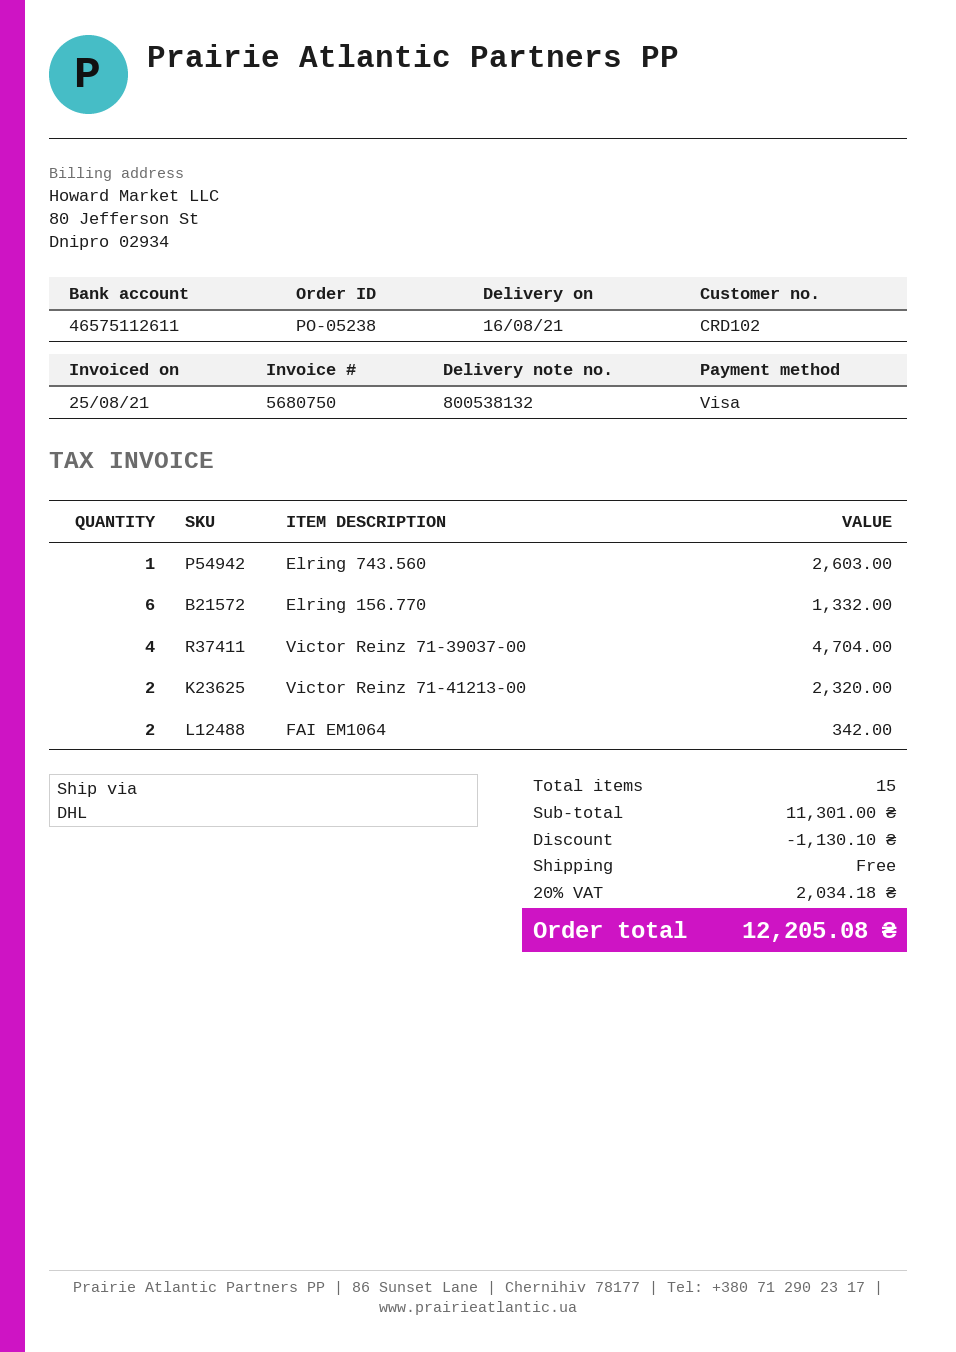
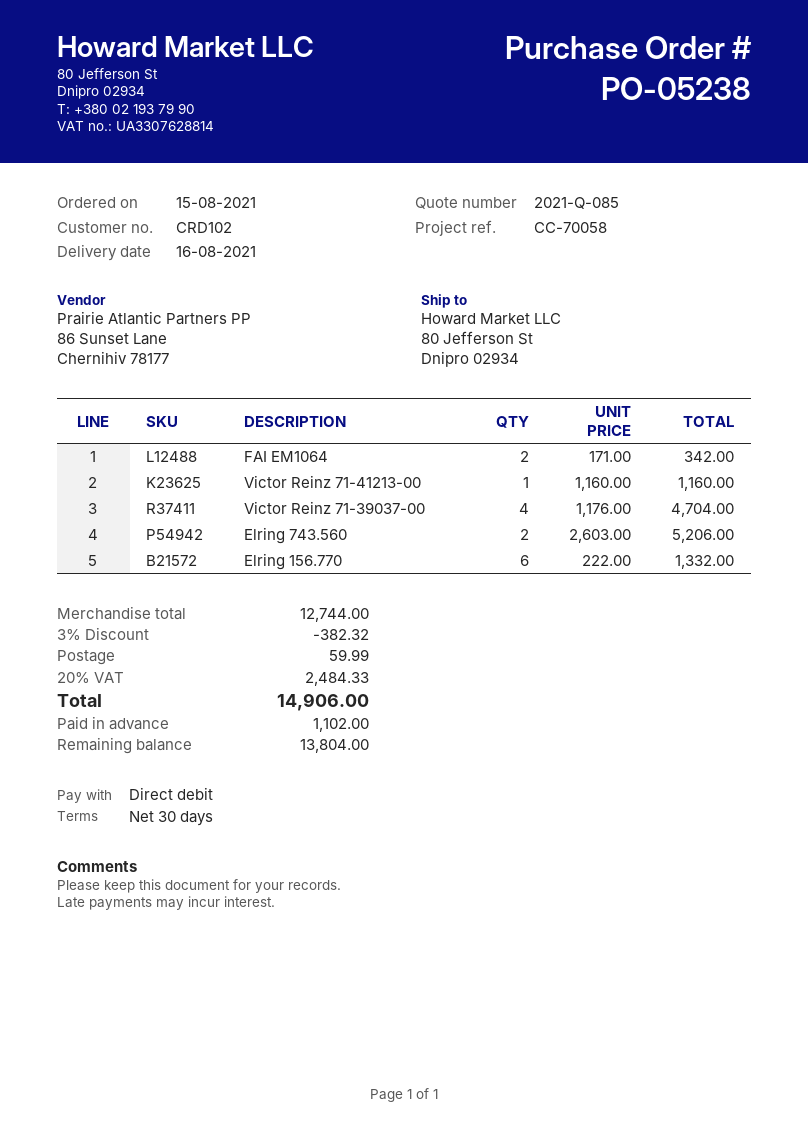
payment method: Visa -> direct debit
Elring 743.560: 1 for 2603.00 -> 2 for 5206.00
Victor Reinz 71-41213-00: 2 for 2320.00 -> 1 for 1160.00
subtotal: 11301.00 -> 12744.00
discount: 1130.10 -> 382.32
shipping: 0.00 -> 59.99
tax: 20% = 2034.18 -> 20% = 2484.33
total: 12205.08 -> 14906.00

